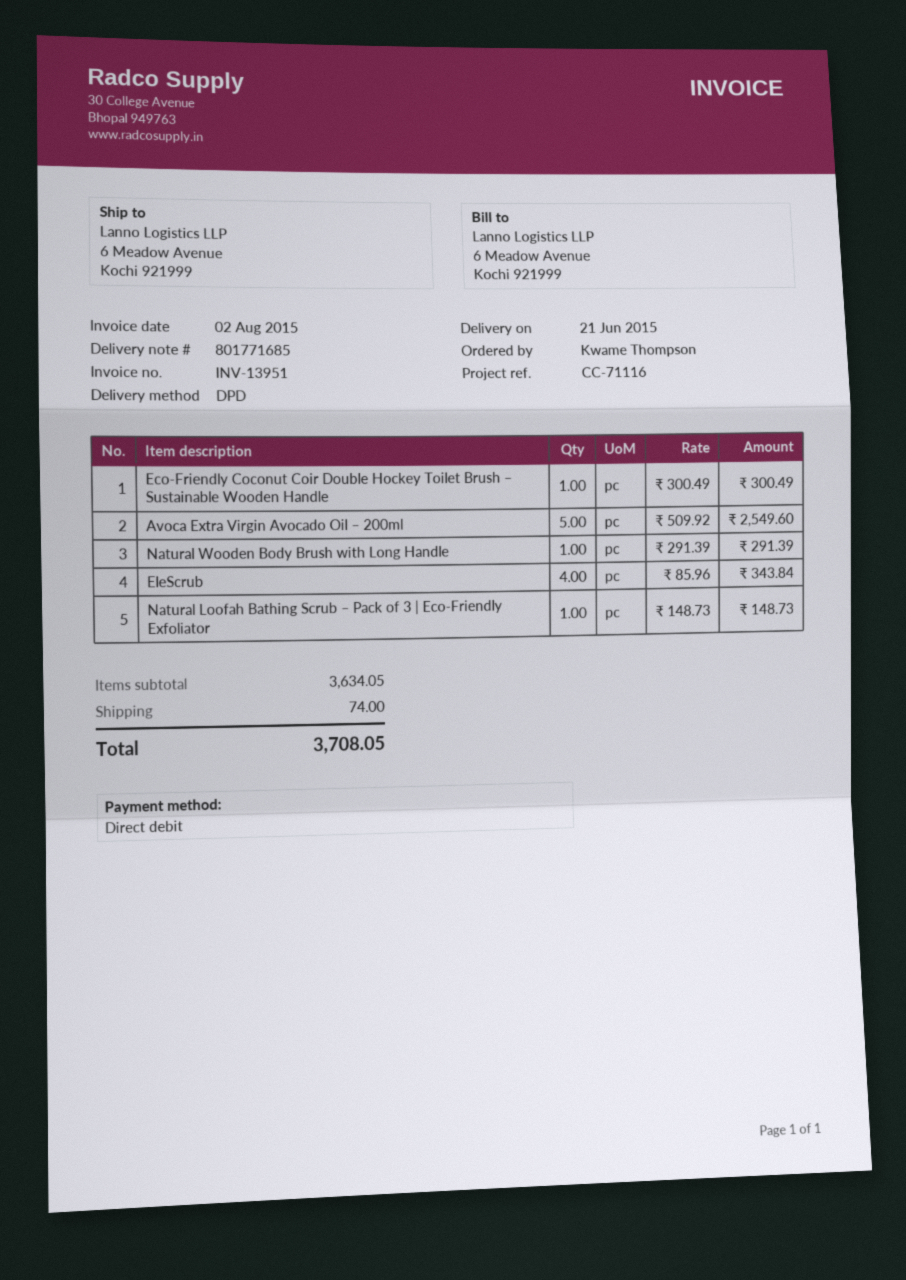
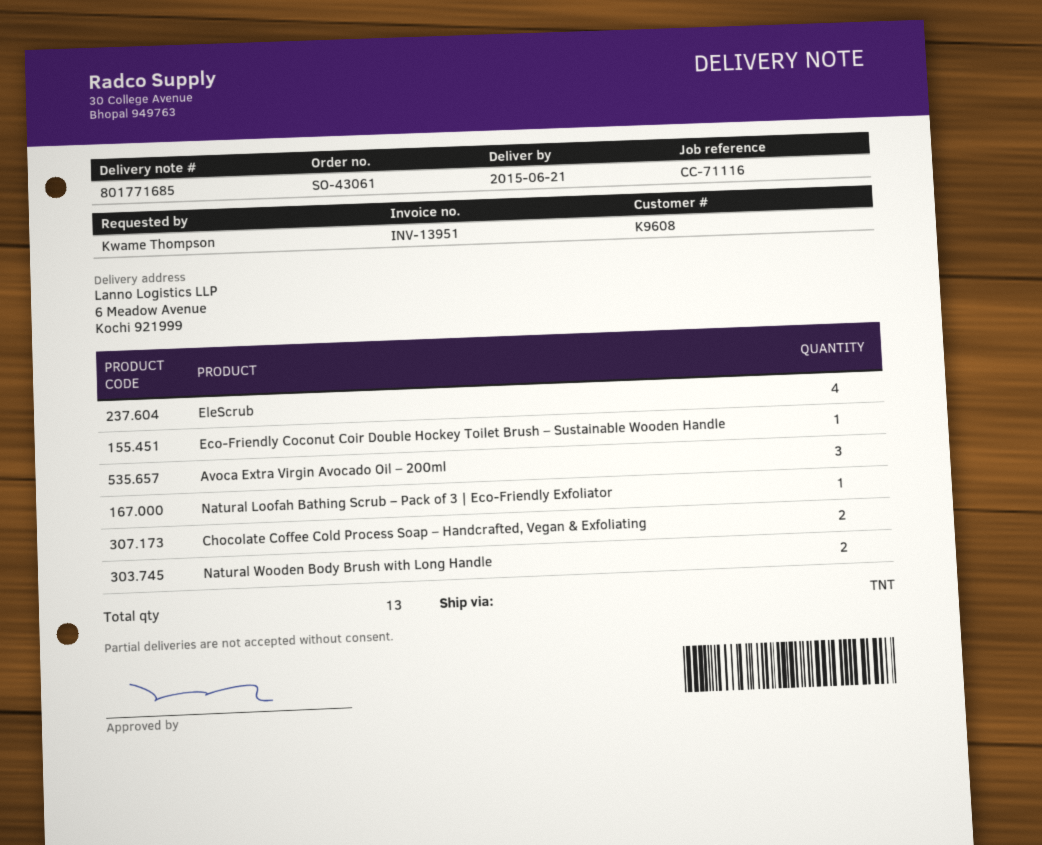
shipping method: DPD -> TNT
Avoca Extra Virgin Avocado Oil – 200ml: 5 -> 3
Natural Wooden Body Brush with Long Handle: 1 -> 2
Chocolate Coffee Cold Process Soap – Handcrafted, Vegan & Exfoliating: none -> 2

